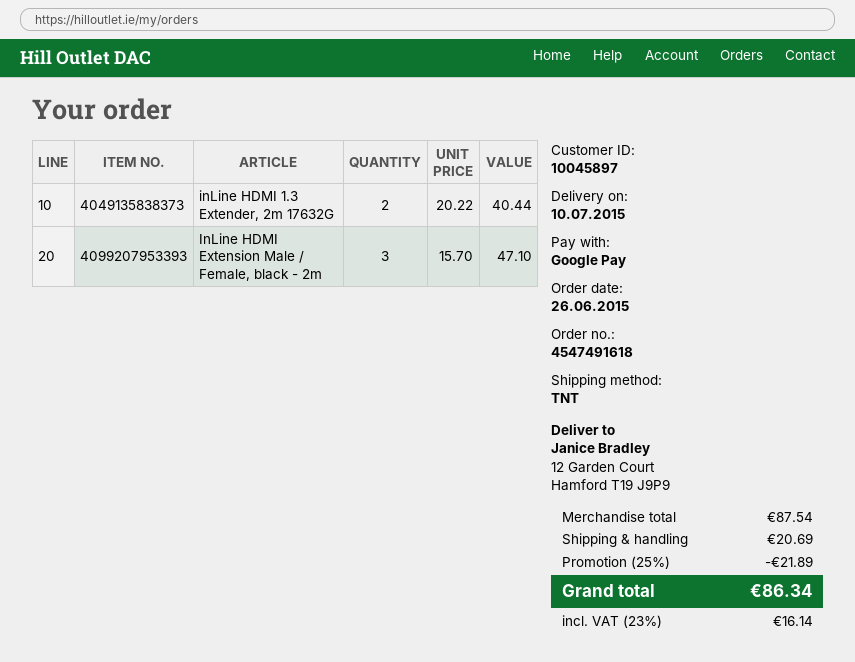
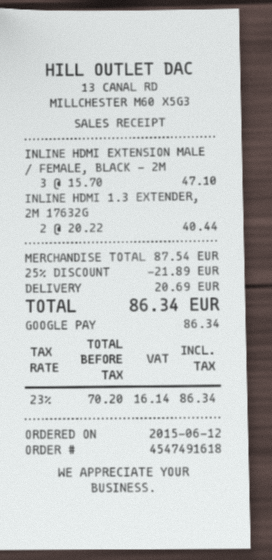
order date: 2015-06-26 -> 2015-06-12

